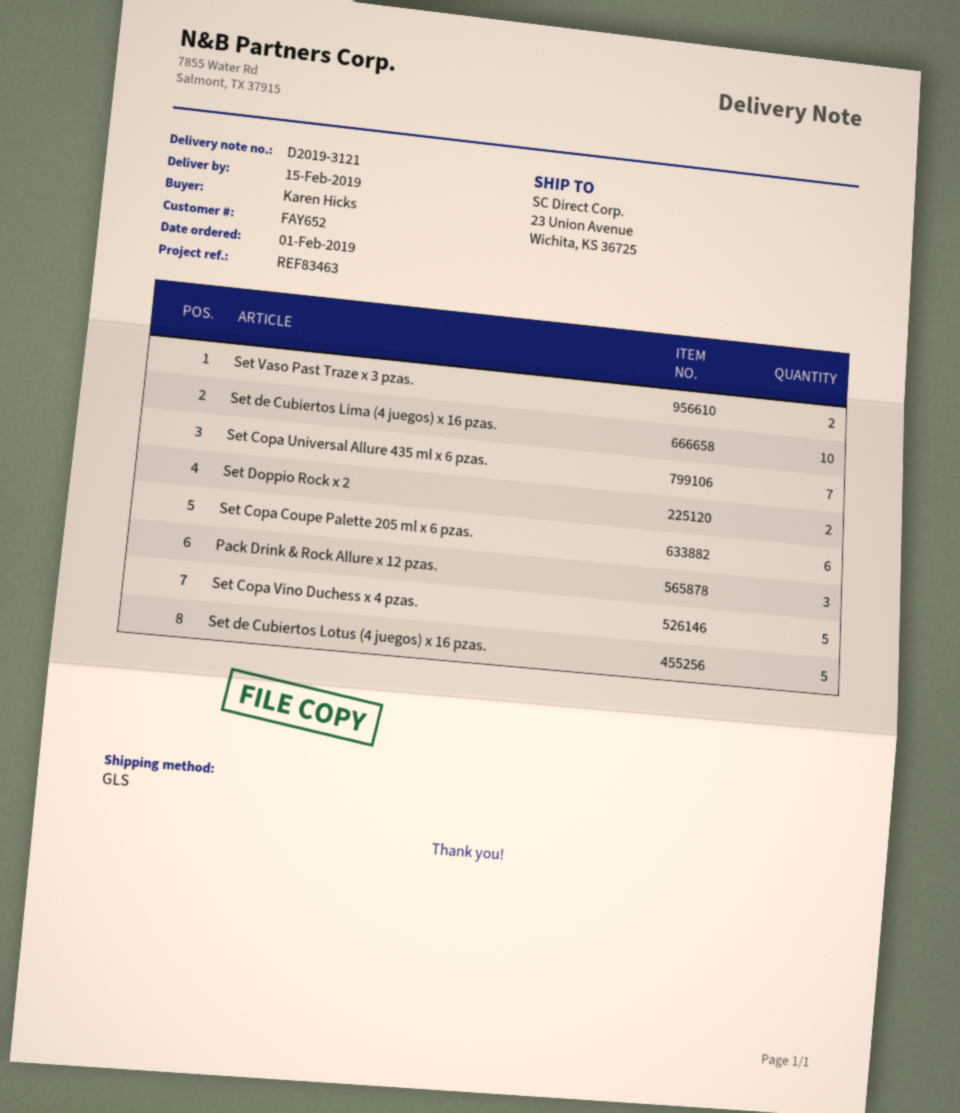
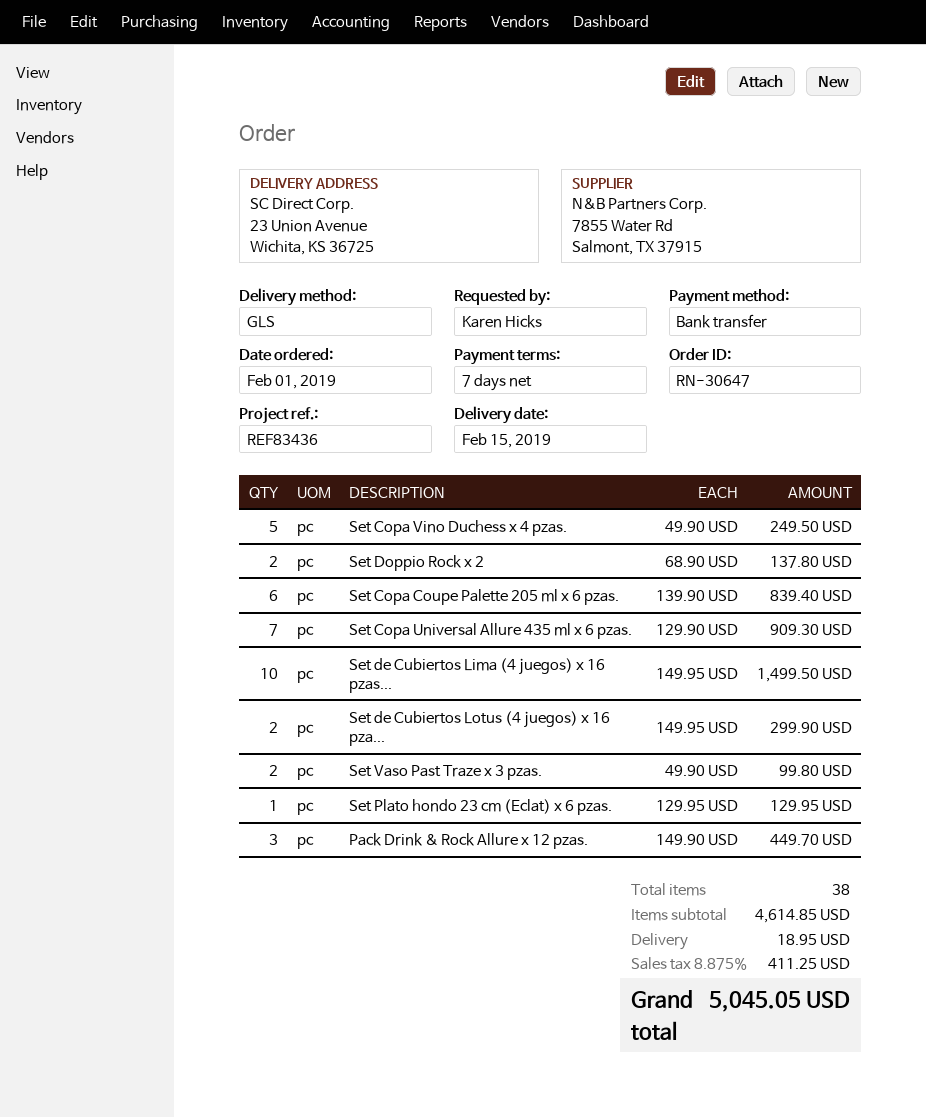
reference: REF83463 -> REF83436
Set de Cubiertos Lotus (4 juegos) x 16 pzas.: 5 -> 2
Set Plato hondo 23 cm (Eclat) x 6 pzas.: none -> 1

